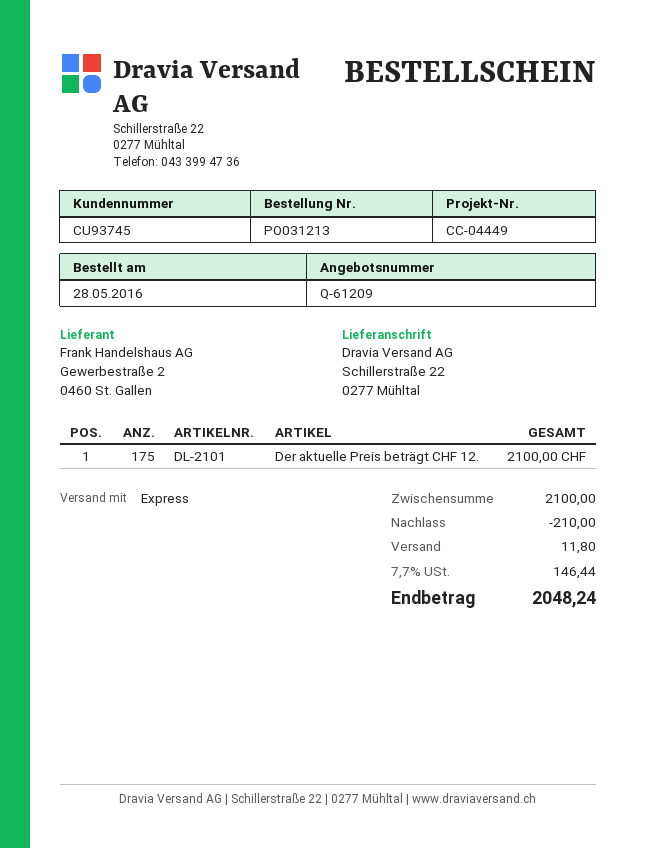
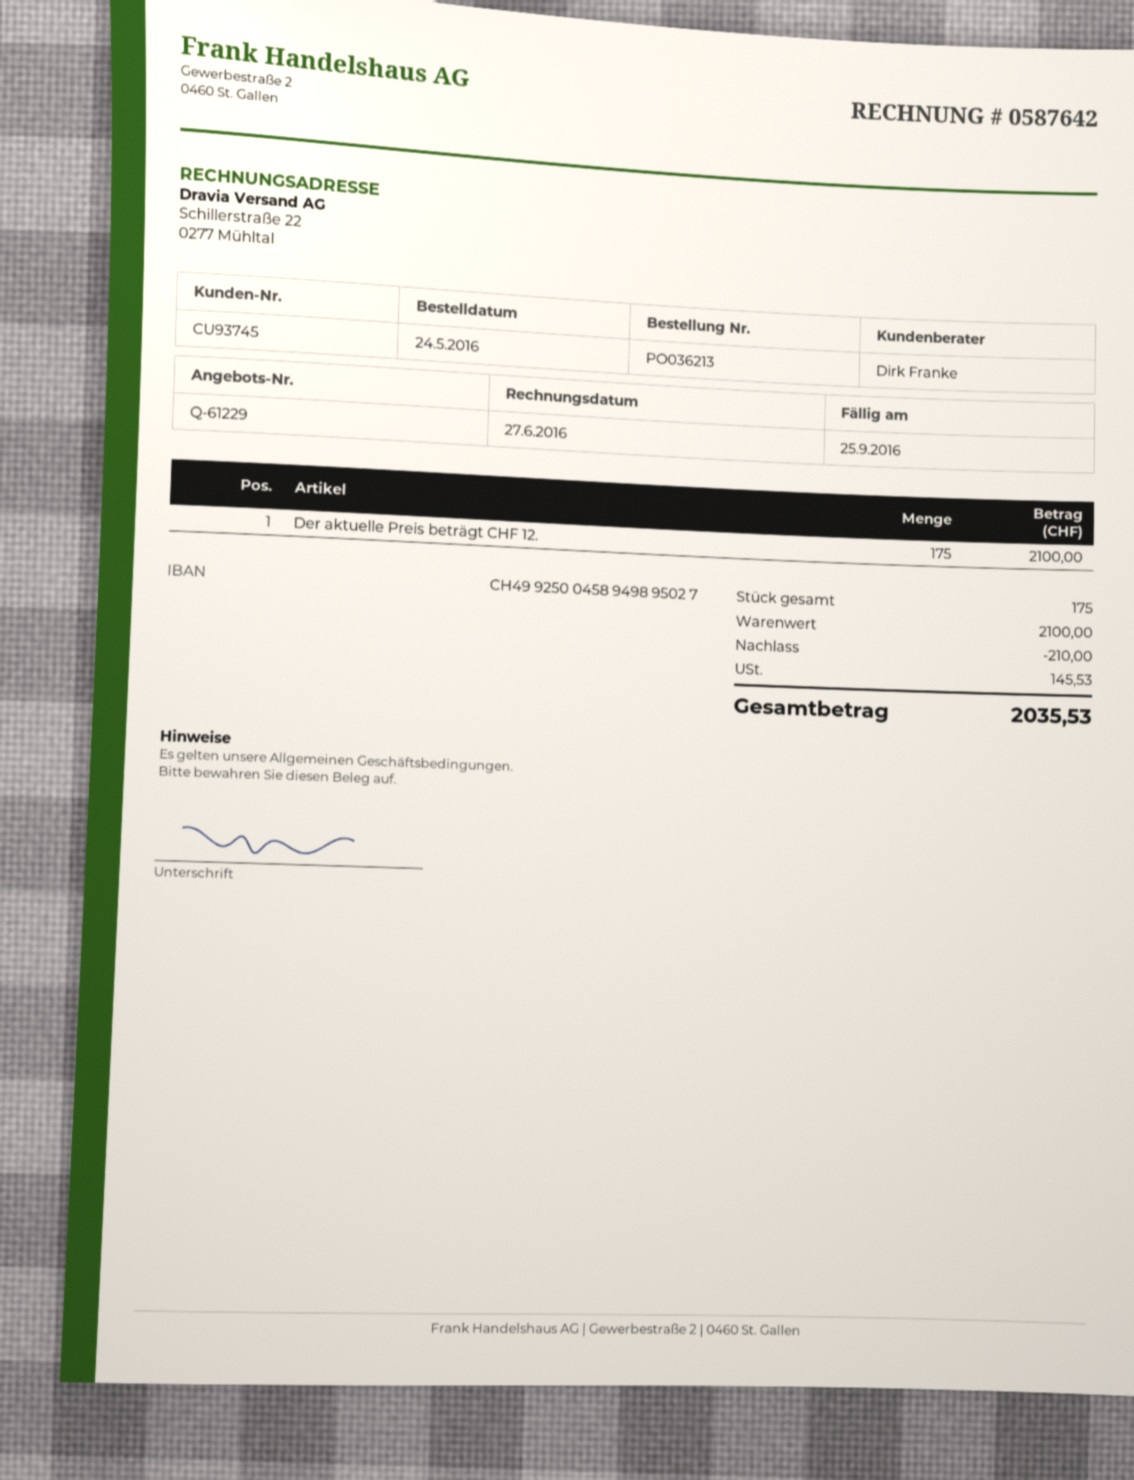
quote number: Q-61209 -> Q-61229
order number: PO031213 -> PO036213
order date: 2016-05-28 -> 2016-05-24
shipping: 11.80 -> none
tax: 146.44 -> 145.53
total: 2048.24 -> 2035.53

